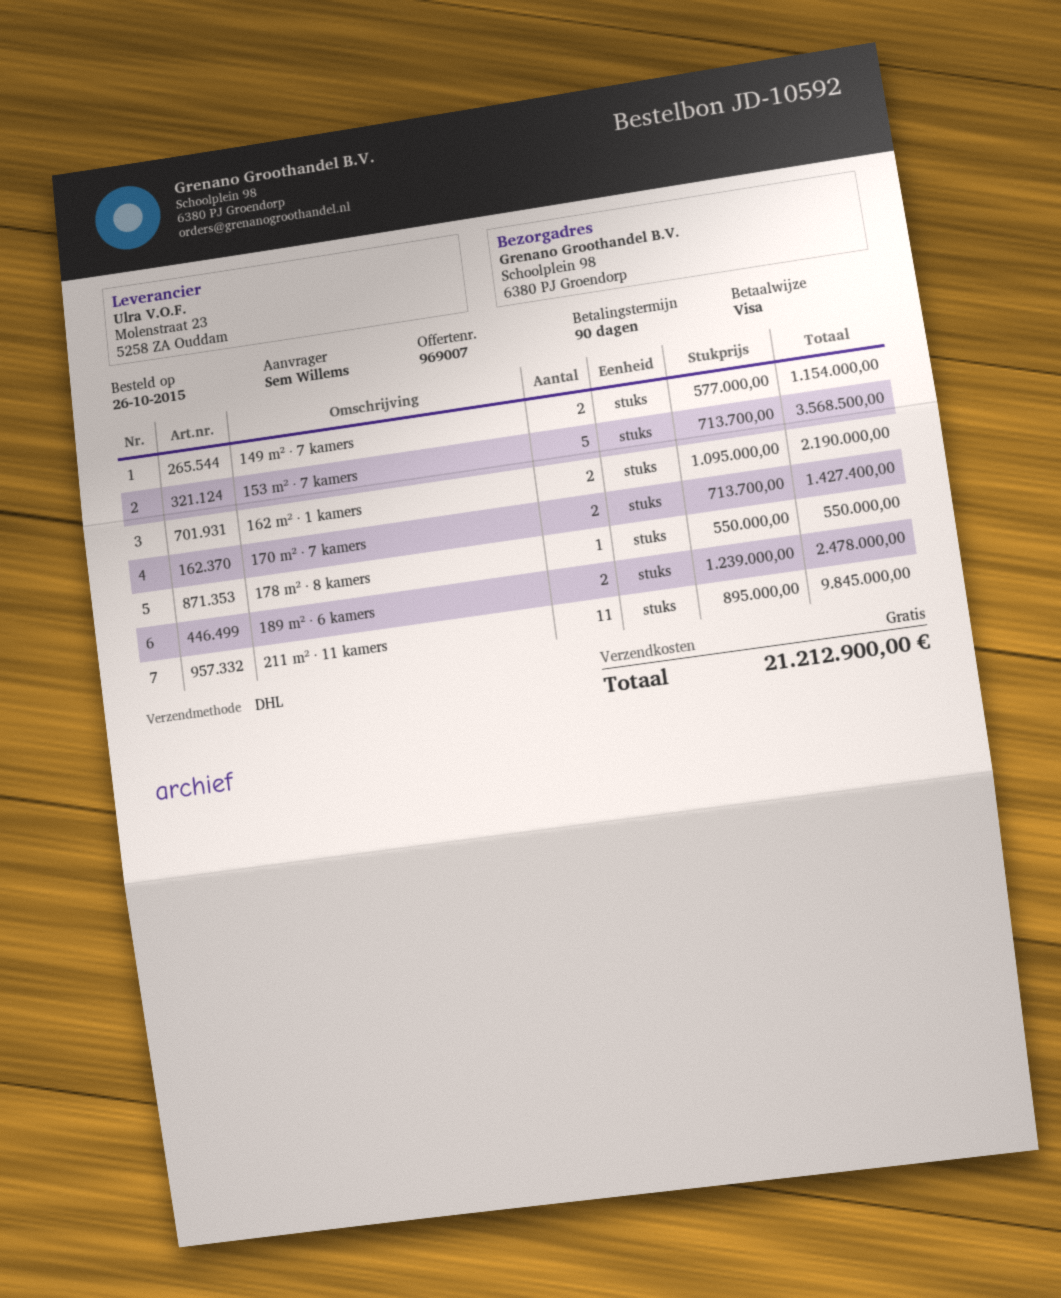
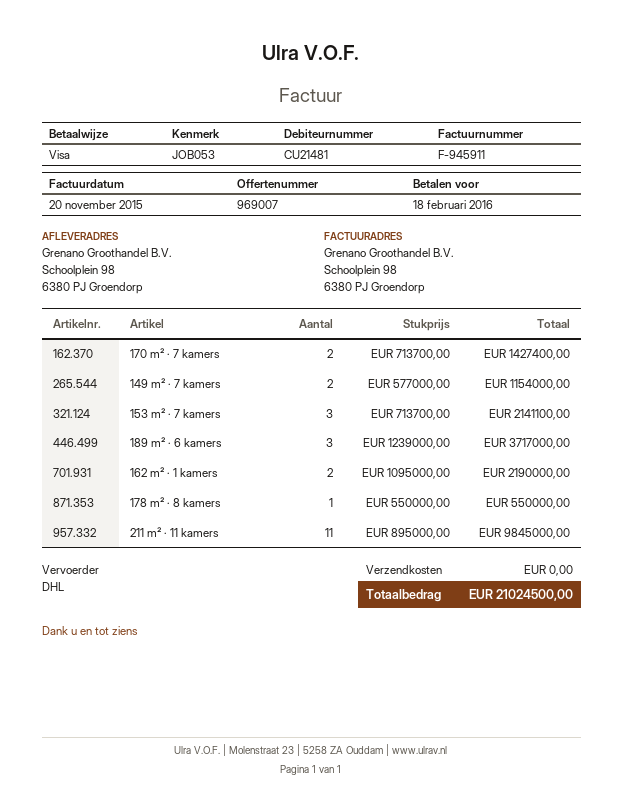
153 m² · 7 kamers: 5 x 713700.00 = 3568500.00 -> 3 x 713700.00 = 2141100.00
189 m² · 6 kamers: 2 x 1239000.00 = 2478000.00 -> 3 x 1239000.00 = 3717000.00
total: 21212900.00 -> 21024500.00

